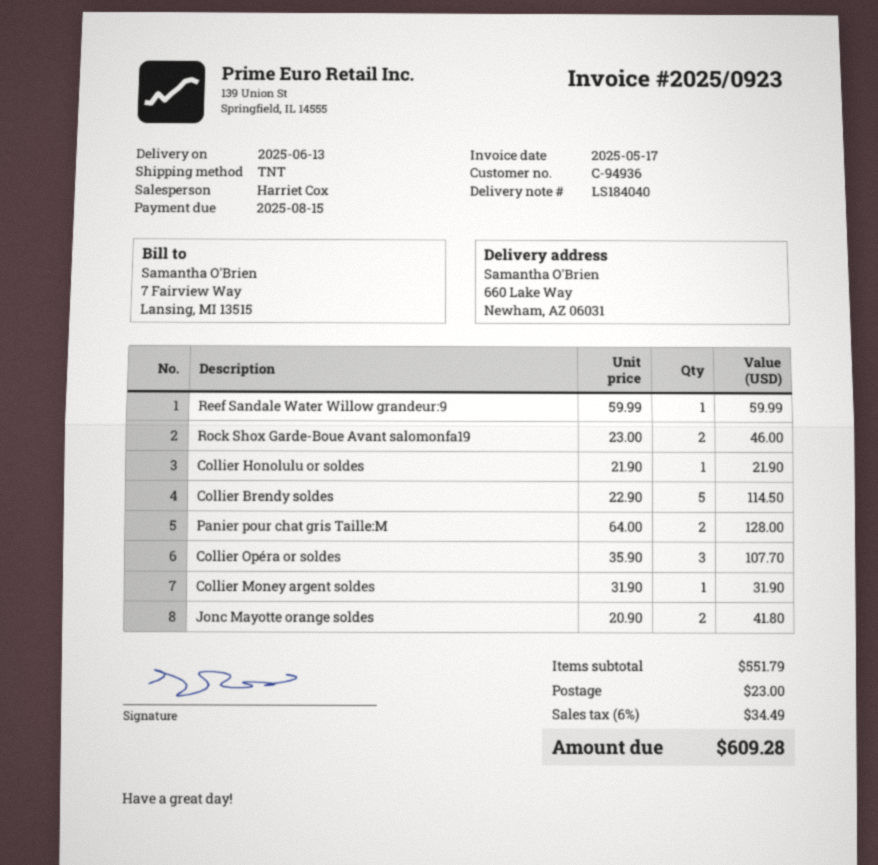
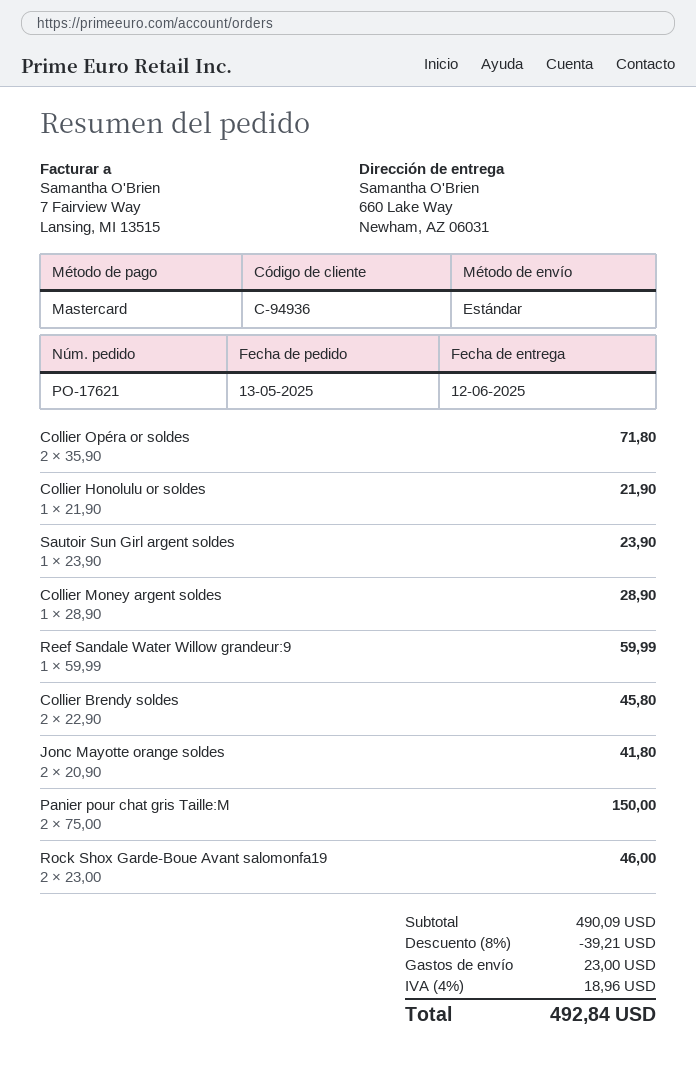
delivery date: 2025-06-13 -> 2025-06-12
shipping method: TNT -> standard
Collier Brendy soldes: 5 x 22.90 = 114.50 -> 2 x 22.90 = 45.80
Panier pour chat gris Taille:M: 2 x 64.00 = 128.00 -> 2 x 75.00 = 150.00
Collier Opéra or soldes: 3 x 35.90 = 107.70 -> 2 x 35.90 = 71.80
Collier Money argent soldes: 1 x 31.90 = 31.90 -> 1 x 28.90 = 28.90
Sautoir Sun Girl argent soldes: none -> 1 x 23.90 = 23.90
subtotal: 551.79 -> 490.09
discount: none -> 8% = 39.21
tax: 6% = 34.49 -> 4% = 18.96
total: 609.28 -> 492.84

